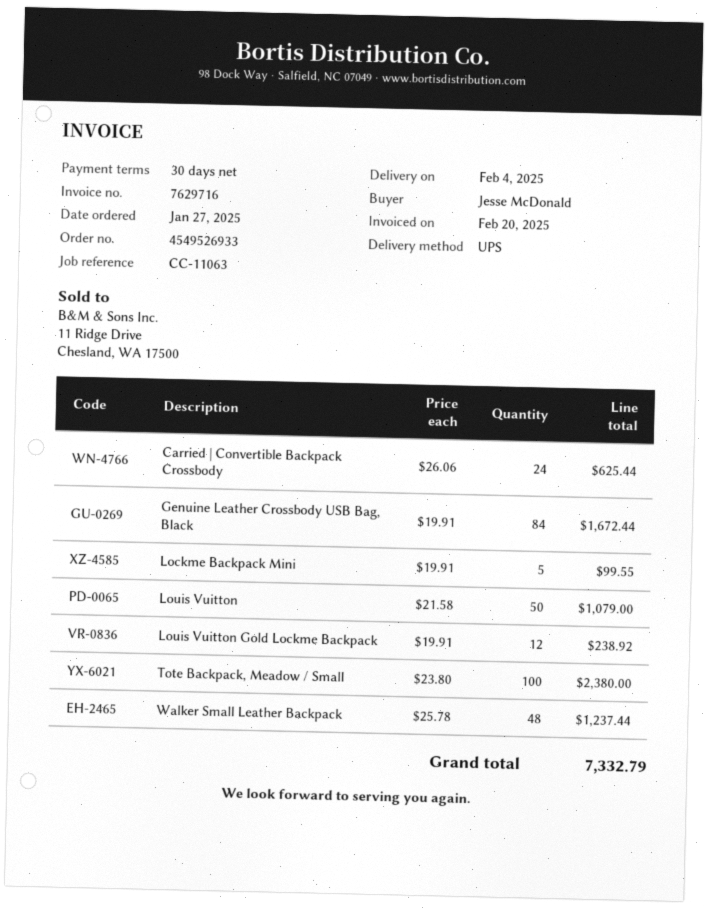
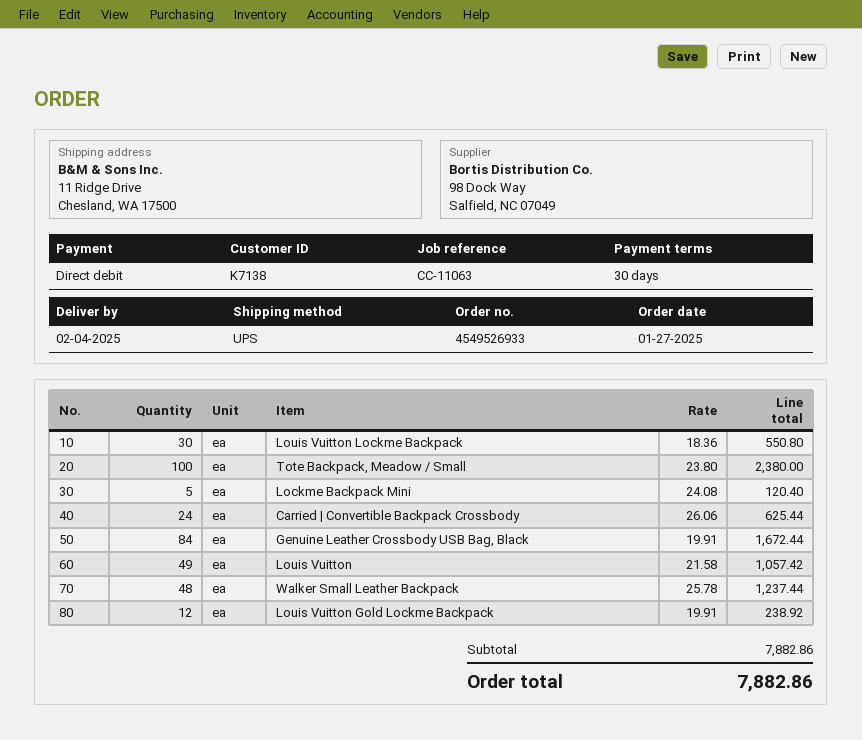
Lockme Backpack Mini: 5 x 19.91 = 99.55 -> 5 x 24.08 = 120.40
Louis Vuitton: 50 x 21.58 = 1079.00 -> 49 x 21.58 = 1057.42
Louis Vuitton Lockme Backpack: none -> 30 x 18.36 = 550.80
total: 7332.79 -> 7882.86

